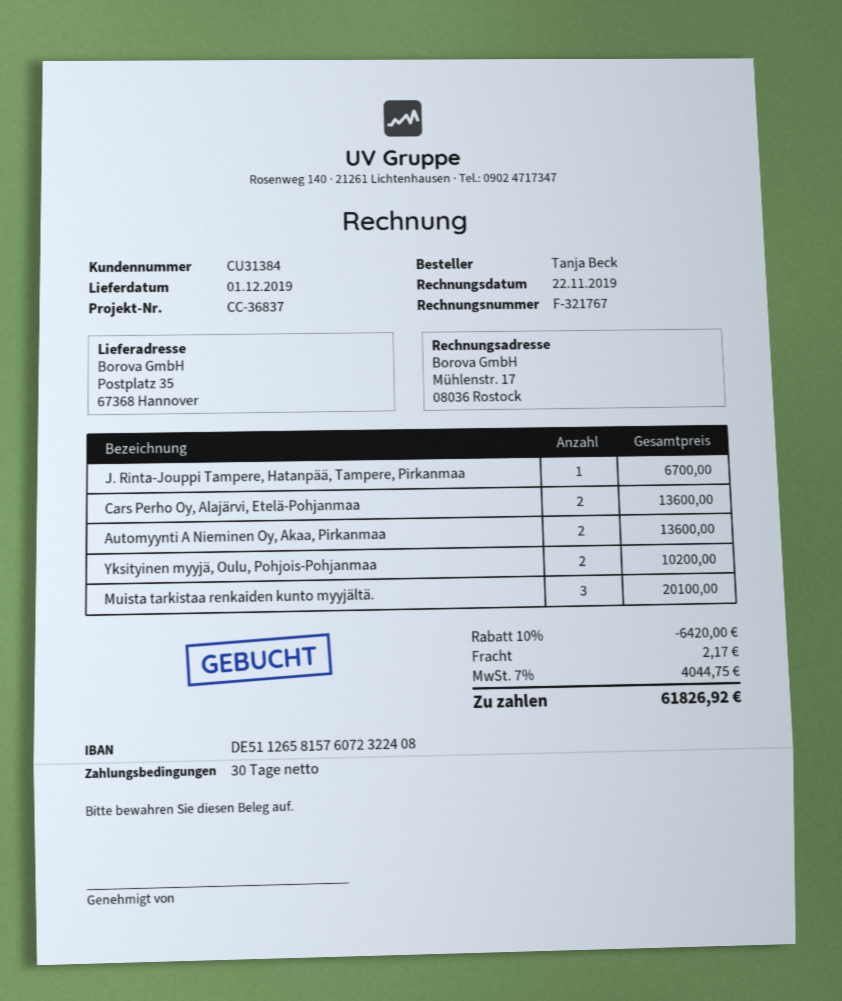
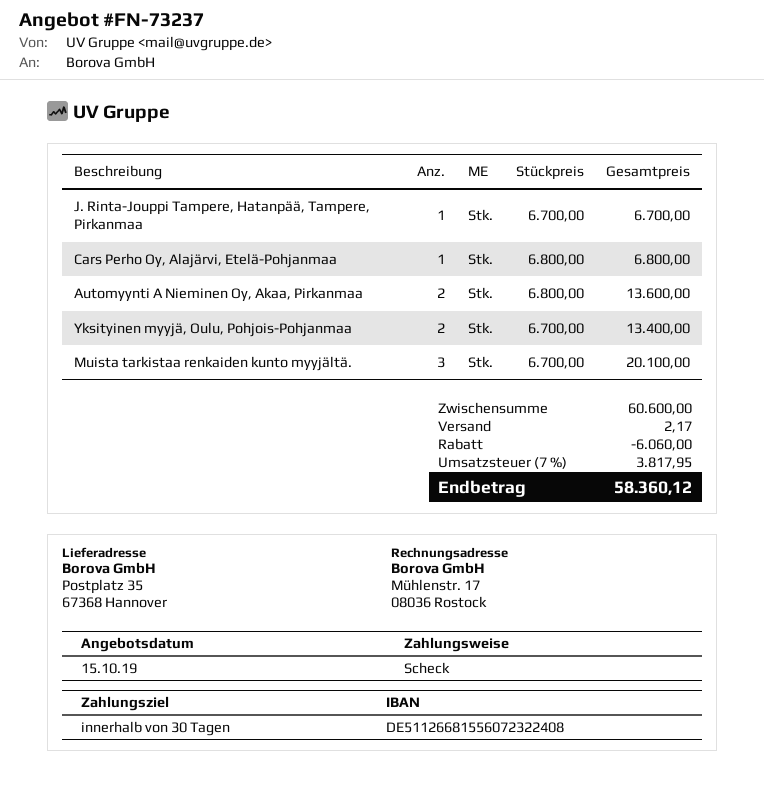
bank account: DE51126581576072322408 -> DE51126681556072322408
Cars Perho Oy, Alajärvi, Etelä-Pohjanmaa: 2 for 13600.00 -> 1 for 6800.00
Yksityinen myyjä, Oulu, Pohjois-Pohjanmaa: 2 for 10200.00 -> 2 for 13400.00
discount: 6420.00 -> 6060.00
tax: 7% = 4044.75 -> 7% = 3817.95
total: 61826.92 -> 58360.12

